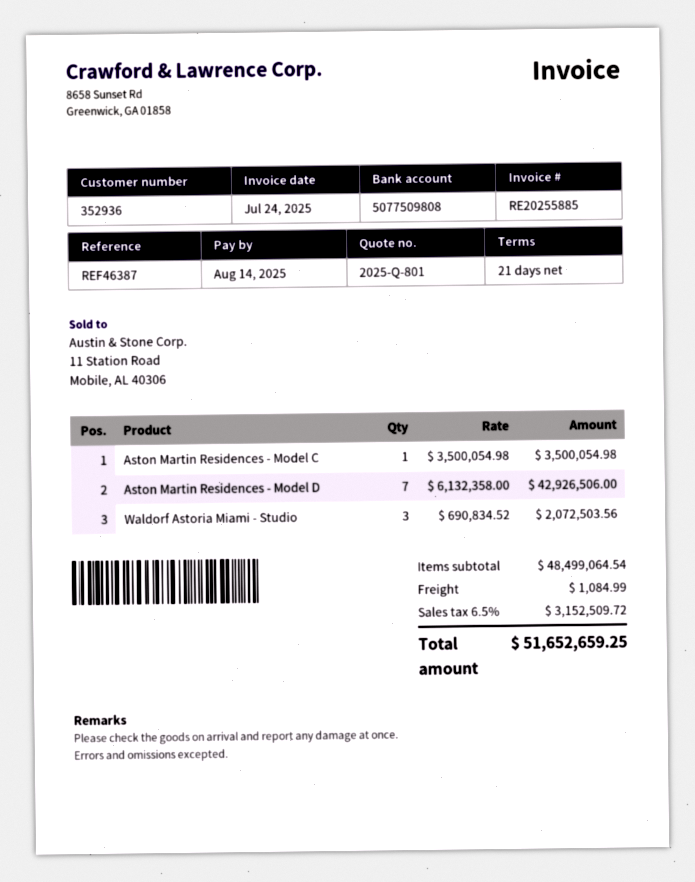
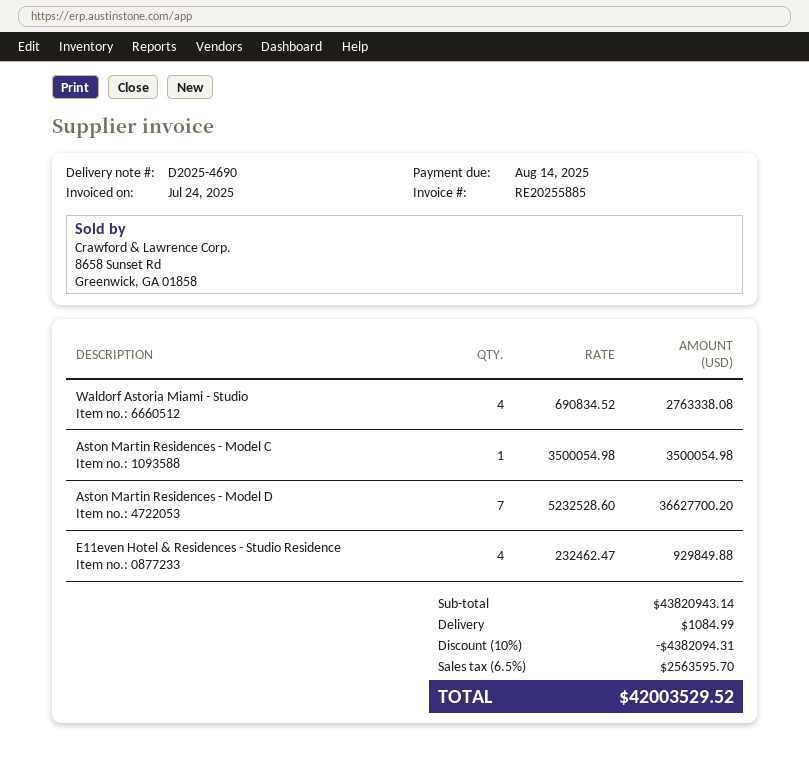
Aston Martin Residences - Model D: 7 x 6132358.00 = 42926506.00 -> 7 x 5232528.60 = 36627700.20
Waldorf Astoria Miami - Studio: 3 x 690834.52 = 2072503.56 -> 4 x 690834.52 = 2763338.08
E11even Hotel & Residences - Studio Residence: none -> 4 x 232462.47 = 929849.88
subtotal: 48499064.54 -> 43820943.14
discount: none -> 10% = 4382094.31
tax: 6.5% = 3152509.72 -> 6.5% = 2563595.70
total: 51652659.25 -> 42003529.52

